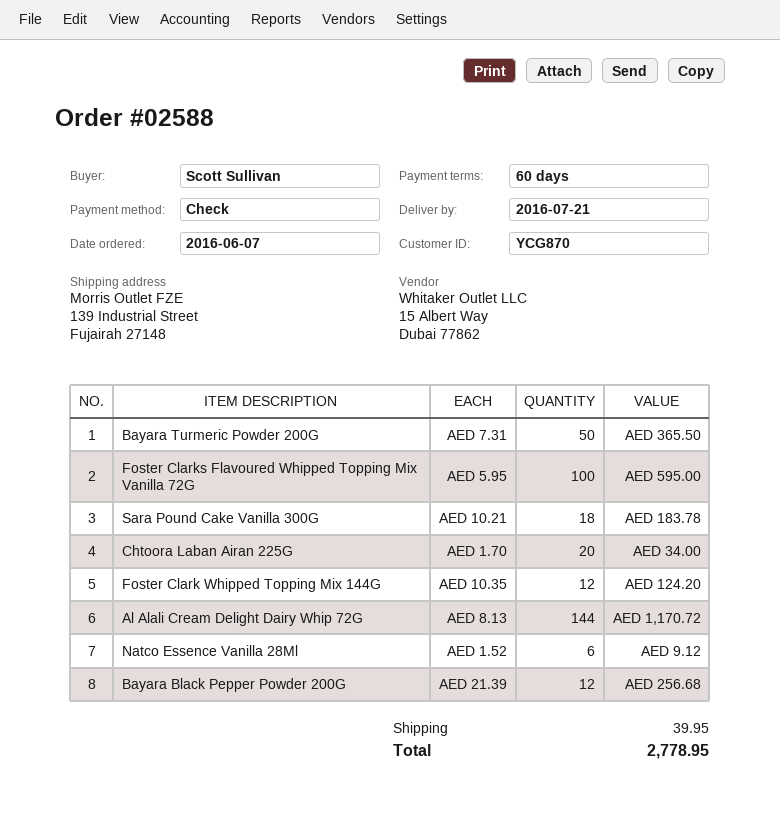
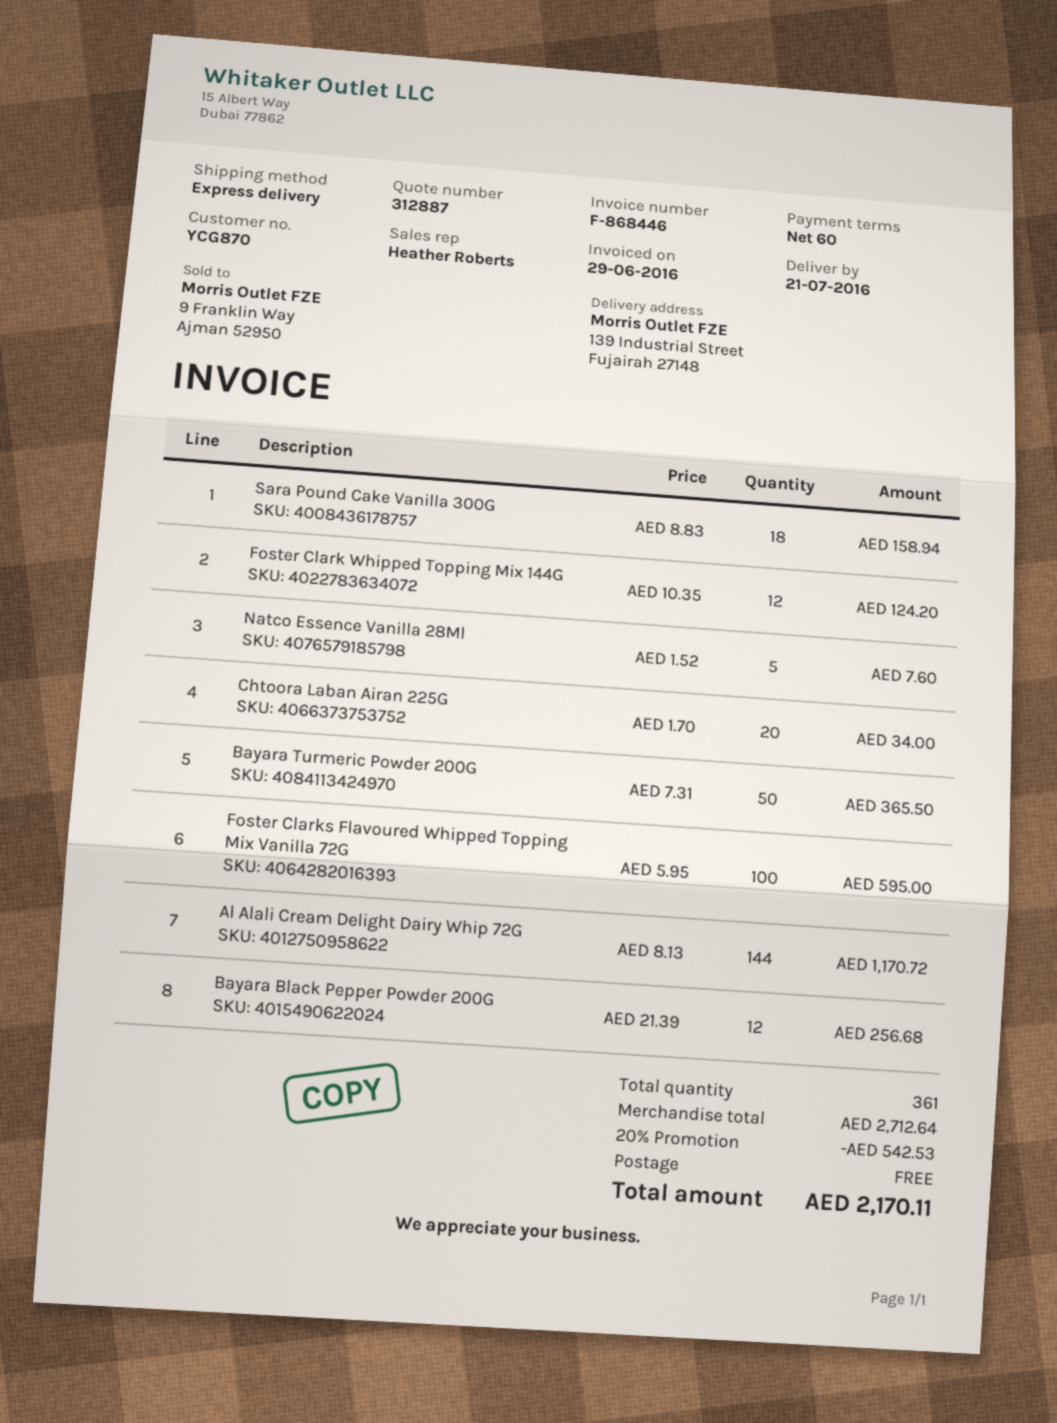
Sara Pound Cake Vanilla 300G: 18 x 10.21 = 183.78 -> 18 x 8.83 = 158.94
Natco Essence Vanilla 28Ml: 6 x 1.52 = 9.12 -> 5 x 1.52 = 7.60
discount: none -> 20% = 542.53
shipping: 39.95 -> 0.00
total: 2778.95 -> 2170.11

